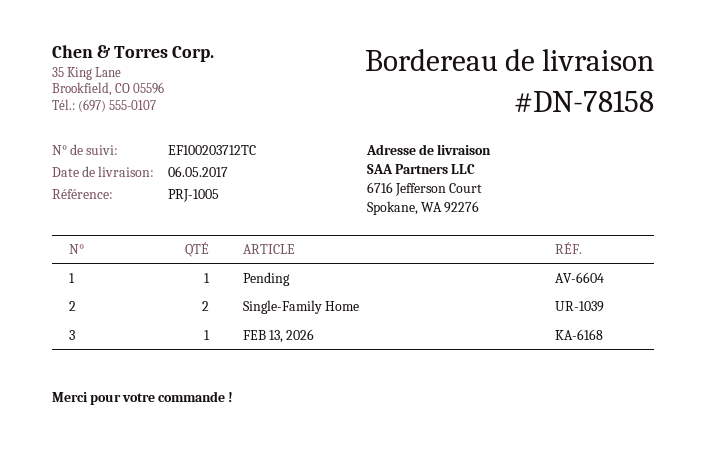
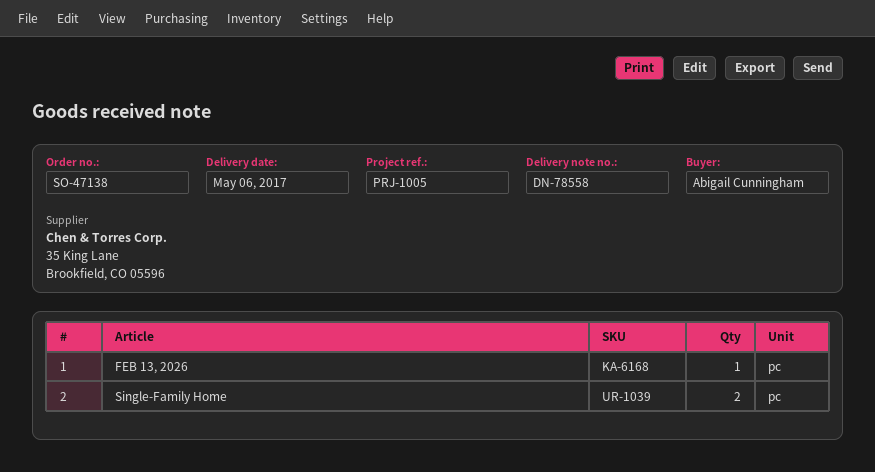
delivery note number: DN-78158 -> DN-78558
Pending: 1 -> none

